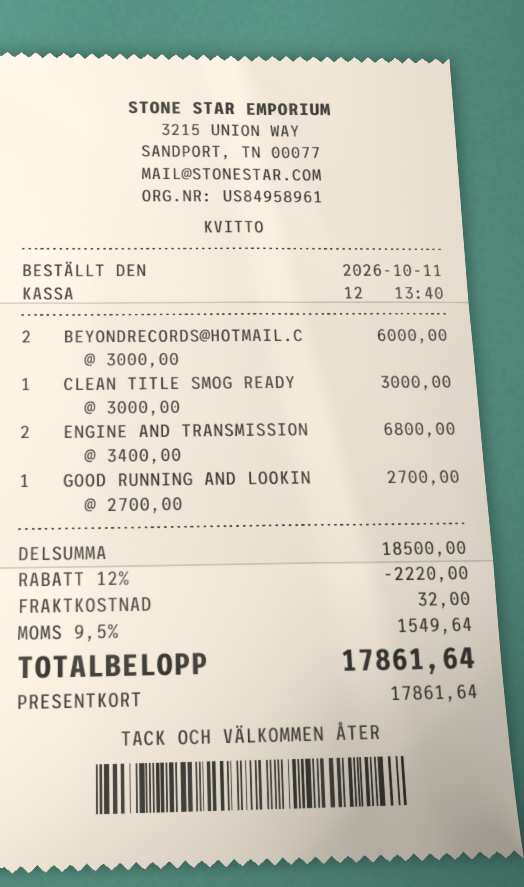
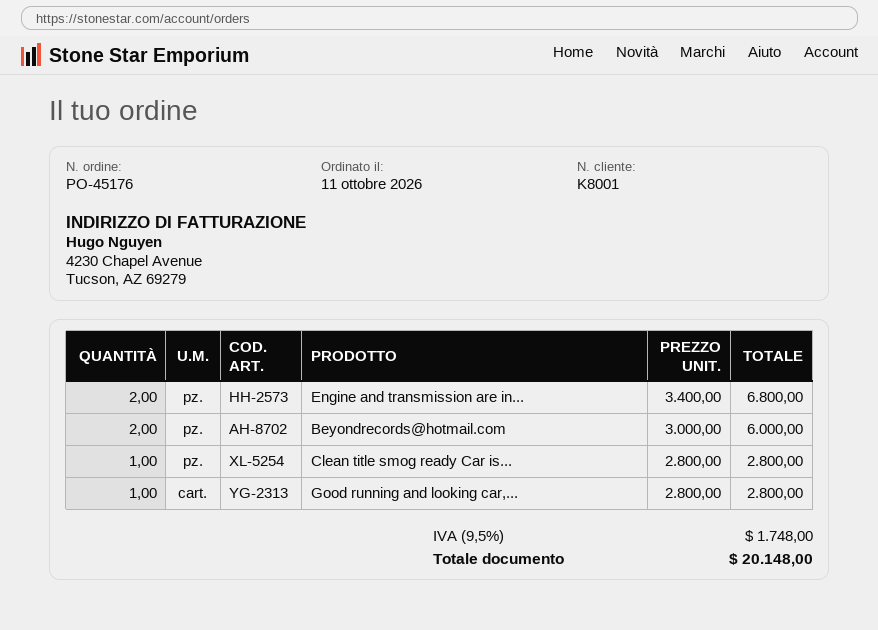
CLEAN TITLE SMOG READY: 1 x 3000.00 = 3000.00 -> 1 x 2800.00 = 2800.00
GOOD RUNNING AND LOOKIN: 1 x 2700.00 = 2700.00 -> 1 x 2800.00 = 2800.00
discount: 12% = 2220.00 -> none
shipping: 32.00 -> none
tax: 9.5% = 1549.64 -> 9.5% = 1748.00
total: 17861.64 -> 20148.00

